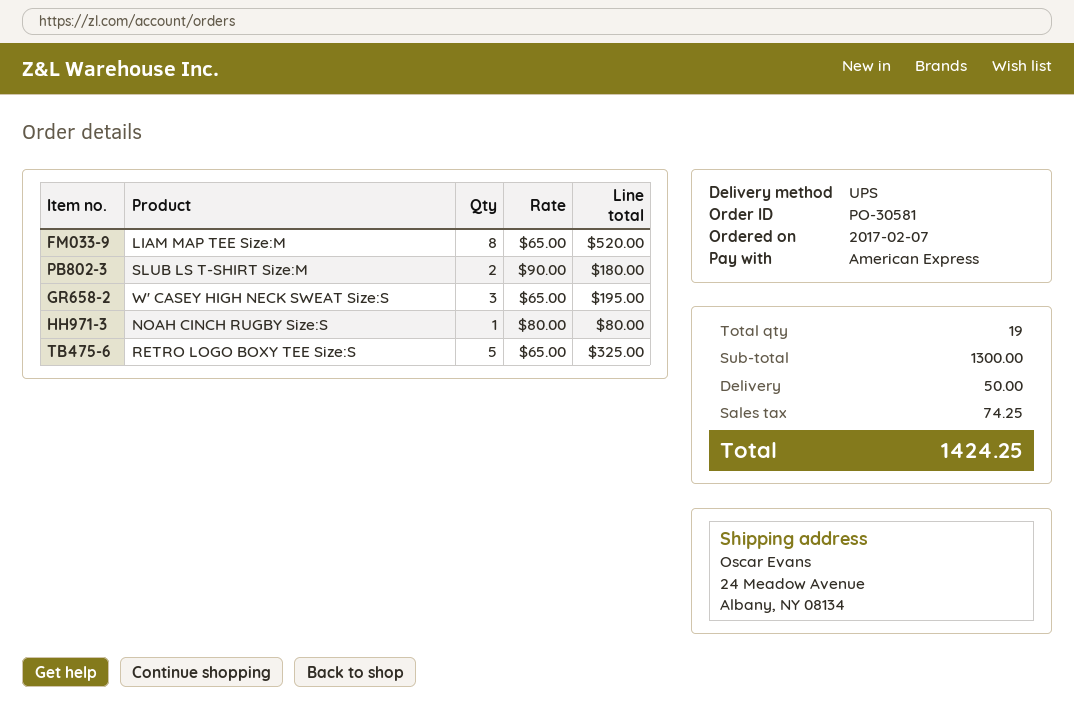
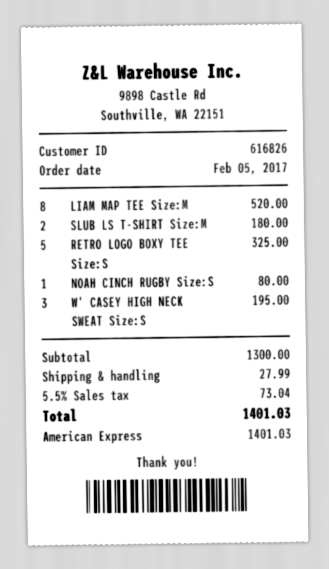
order date: 2017-02-07 -> 2017-02-05
shipping: 50.00 -> 27.99
tax: 74.25 -> 73.04
total: 1424.25 -> 1401.03

